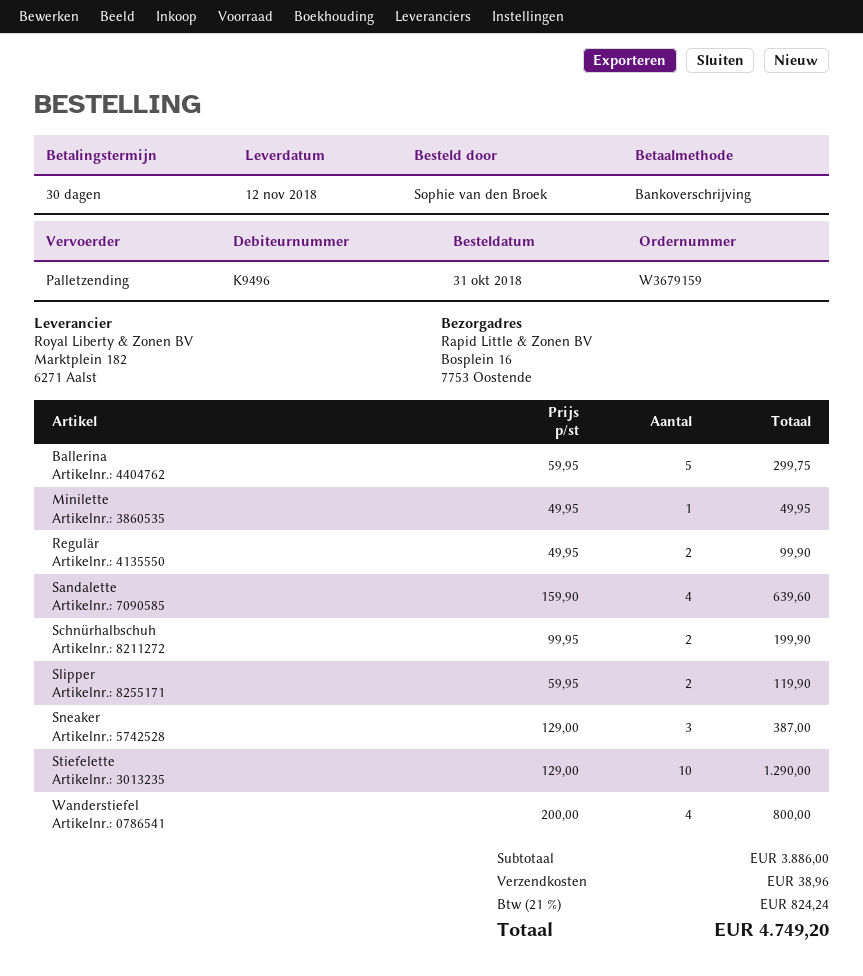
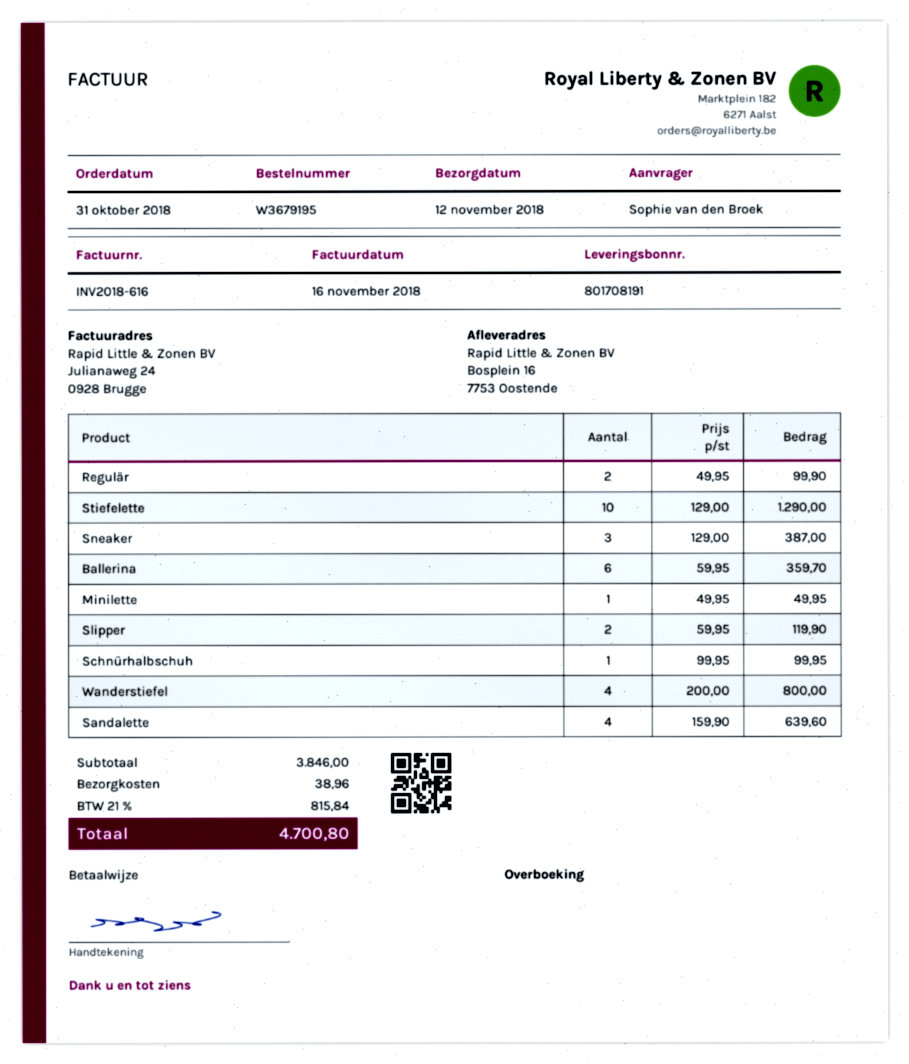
order number: W3679159 -> W3679195
Ballerina: 5 x 59.95 = 299.75 -> 6 x 59.95 = 359.70
Schnürhalbschuh: 2 x 99.95 = 199.90 -> 1 x 99.95 = 99.95
subtotal: 3886.00 -> 3846.00
tax: 21% = 824.24 -> 21% = 815.84
total: 4749.20 -> 4700.80

